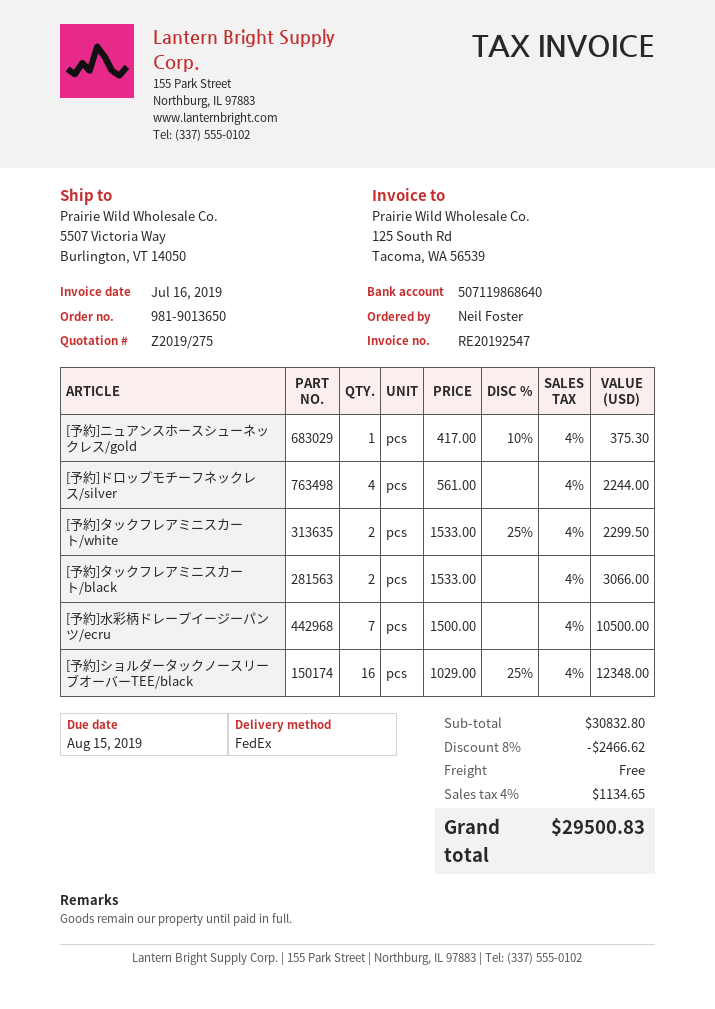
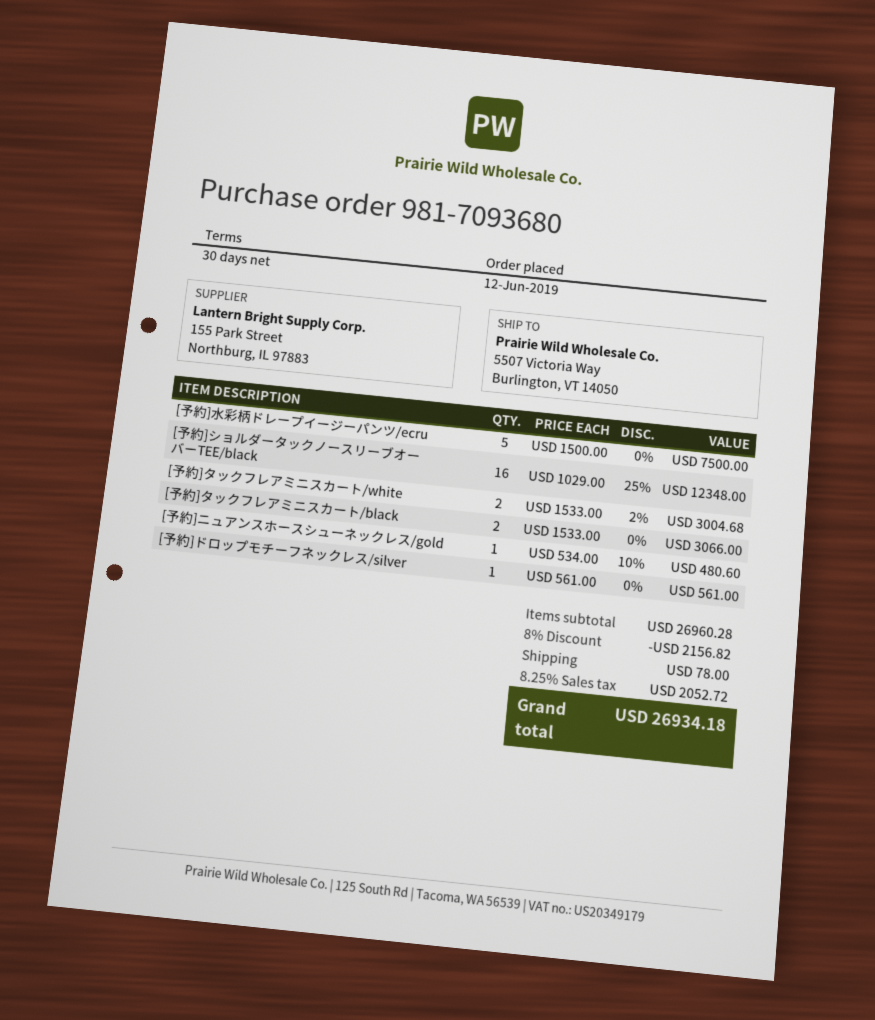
order number: 981-9013650 -> 981-7093680
[予約]ニュアンスホースシューネックレス/gold: 1 x 417.00 - 10% = 375.30 -> 1 x 534.00 - 10% = 480.60
[予約]ドロップモチーフネックレス/silver: 4 x 561.00 = 2244.00 -> 1 x 561.00 = 561.00
[予約]タックフレアミニスカート/white: 2 x 1533.00 - 25% = 2299.50 -> 2 x 1533.00 - 2% = 3004.68
[予約]水彩柄ドレープイージーパンツ/ecru: 7 x 1500.00 = 10500.00 -> 5 x 1500.00 = 7500.00
subtotal: 30832.80 -> 26960.28
discount: 8% = 2466.62 -> 8% = 2156.82
shipping: 0.00 -> 78.00
tax: 4% = 1134.65 -> 8.25% = 2052.72
total: 29500.83 -> 26934.18

